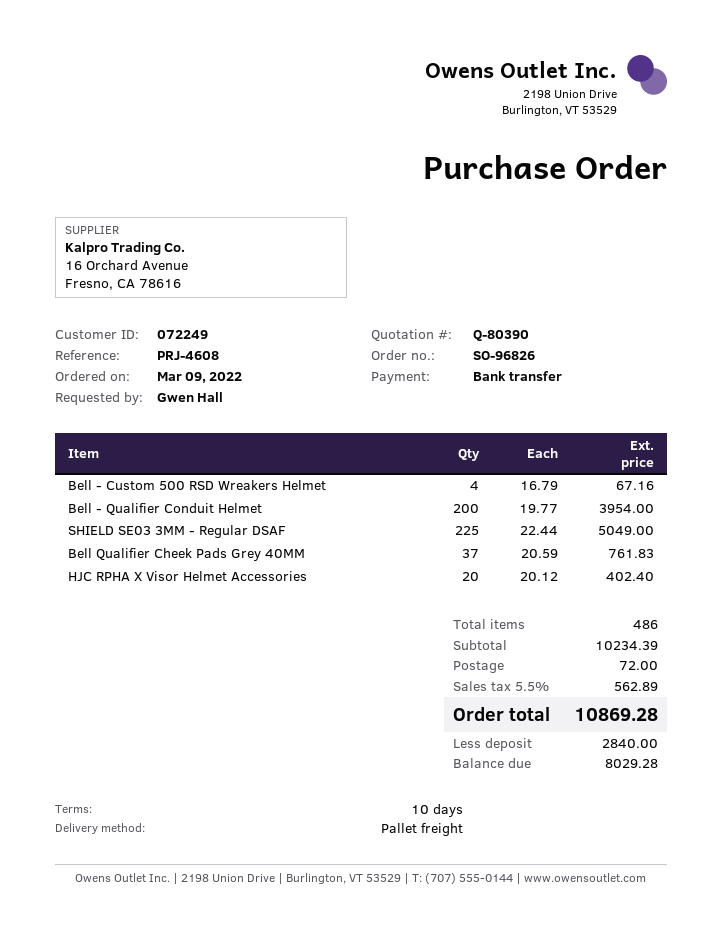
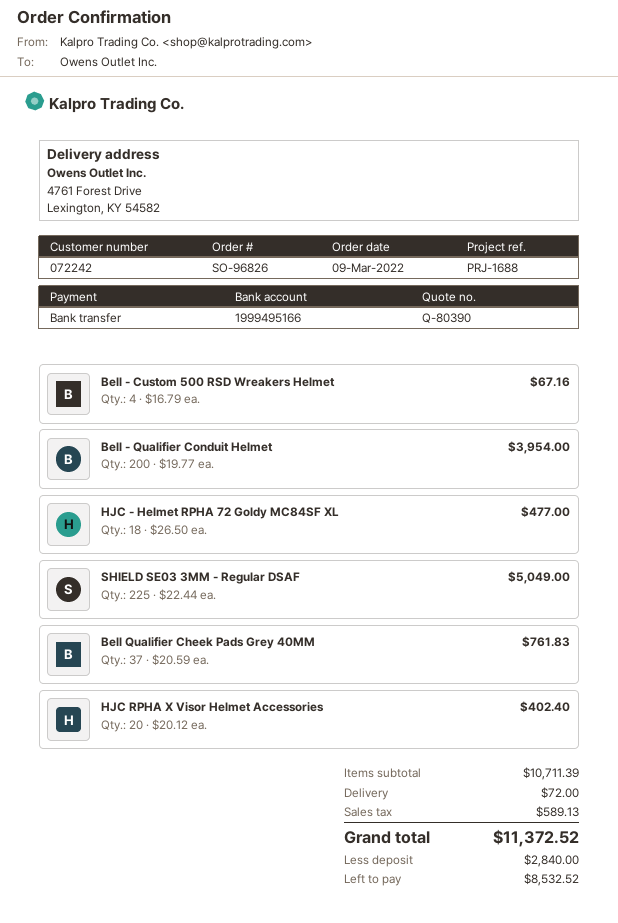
customer number: 072249 -> 072242
reference: PRJ-4608 -> PRJ-1688
HJC - Helmet RPHA 72 Goldy MC84SF XL: none -> 18 x 26.50 = 477.00
subtotal: 10234.39 -> 10711.39
tax: 562.89 -> 589.13
total: 10869.28 -> 11372.52
balance: 8029.28 -> 8532.52

